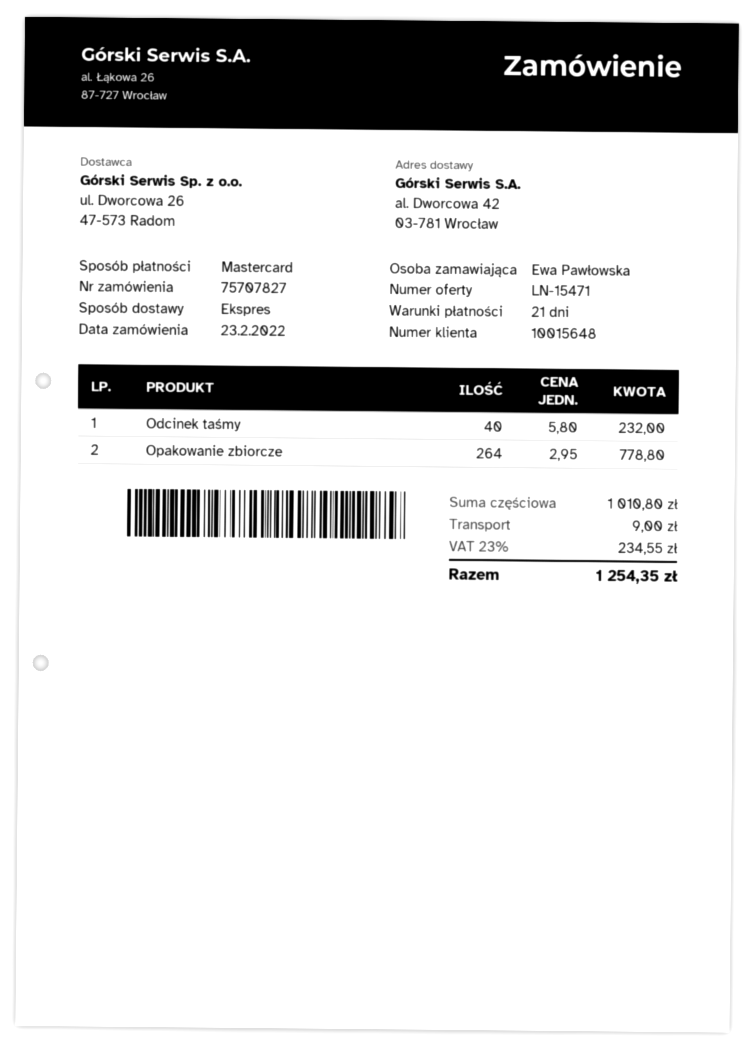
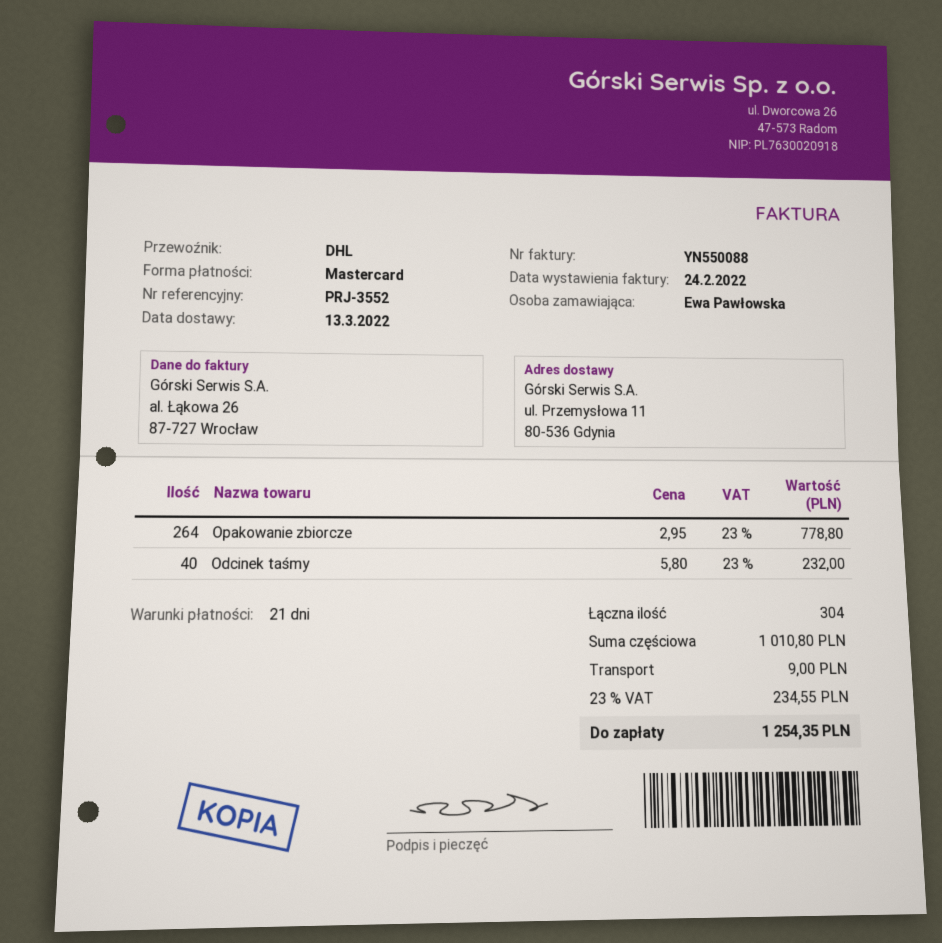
shipping method: express -> DHL
ship to: al. Dworcowa 42, 03-781 Wrocław -> ul. Przemysłowa 11, 80-536 Gdynia

